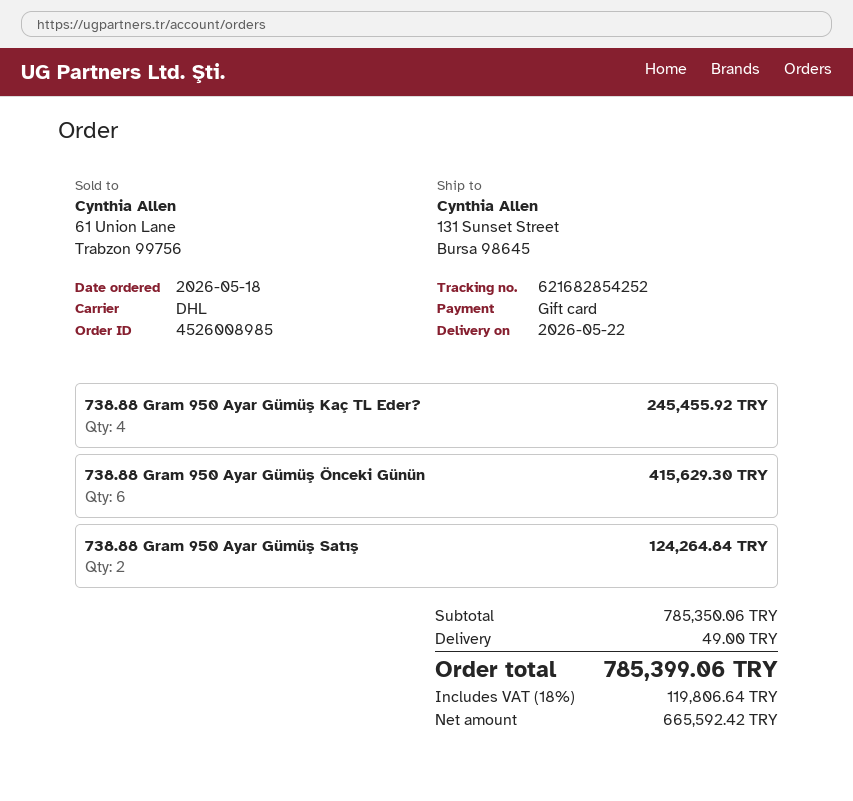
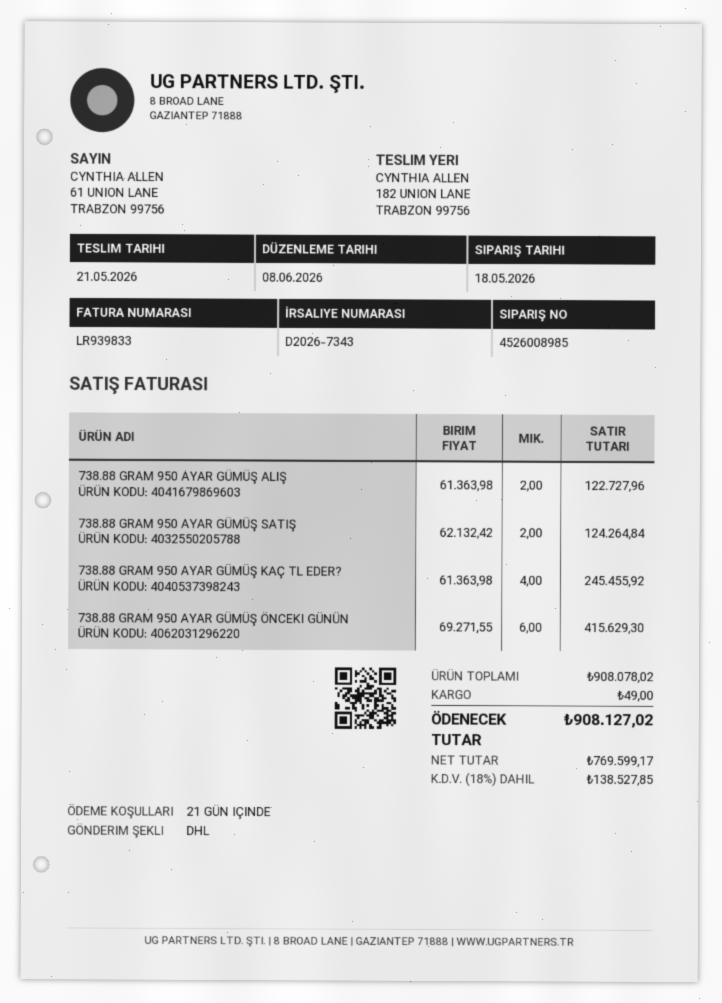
delivery date: 2026-05-22 -> 2026-05-21
ship to: 131 Sunset Street, Bursa 98645 -> 182 UNION LANE, TRABZON 99756
738.88 GRAM 950 AYAR GÜMÜŞ ALIŞ: none -> 2 for 122727.96
subtotal: 785350.06 -> 908078.02
net: 665592.42 -> 769599.17
tax: 18% = 119806.64 -> 18% = 138527.85
total: 785399.06 -> 908127.02

